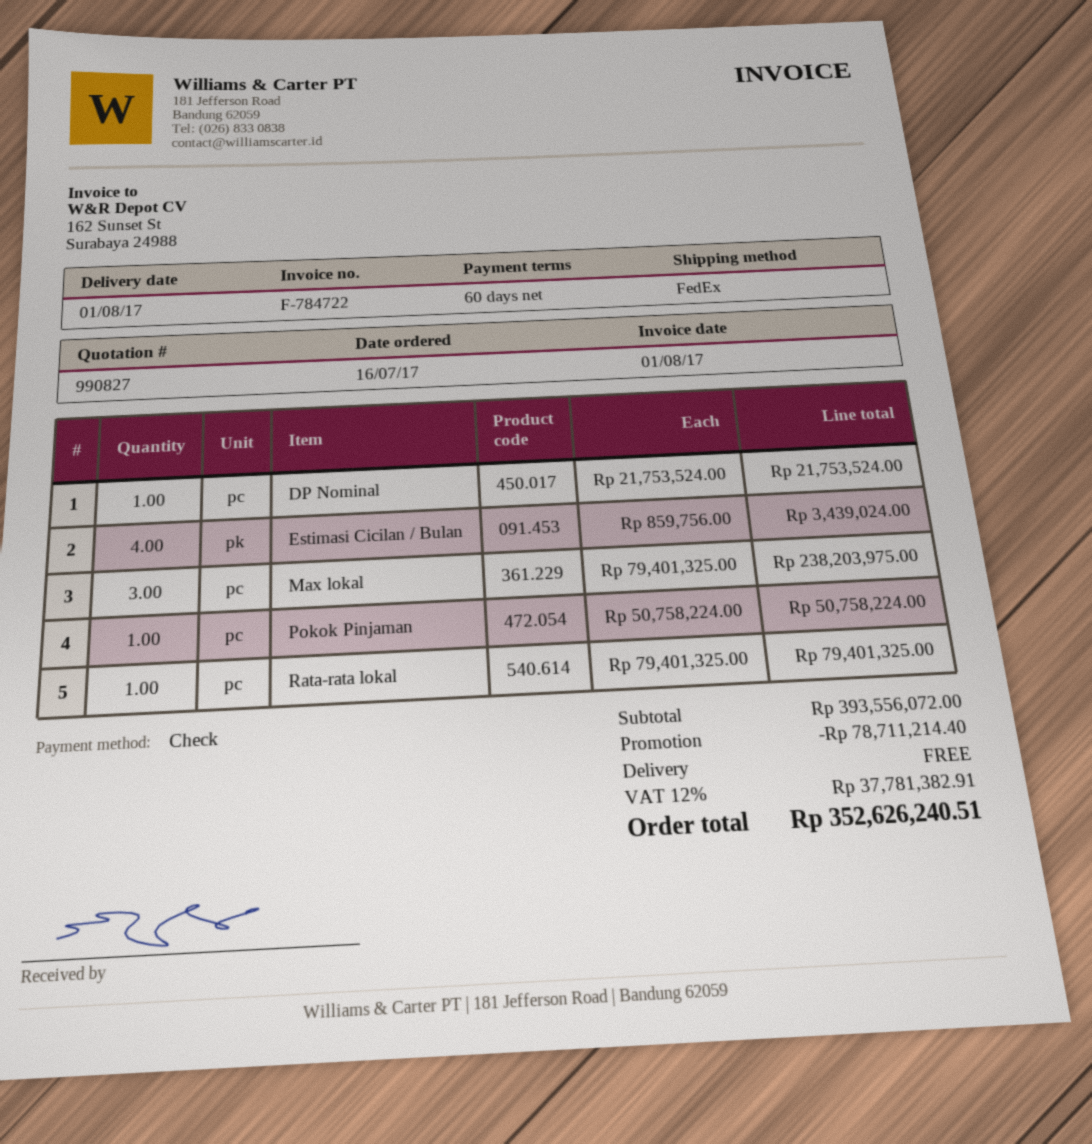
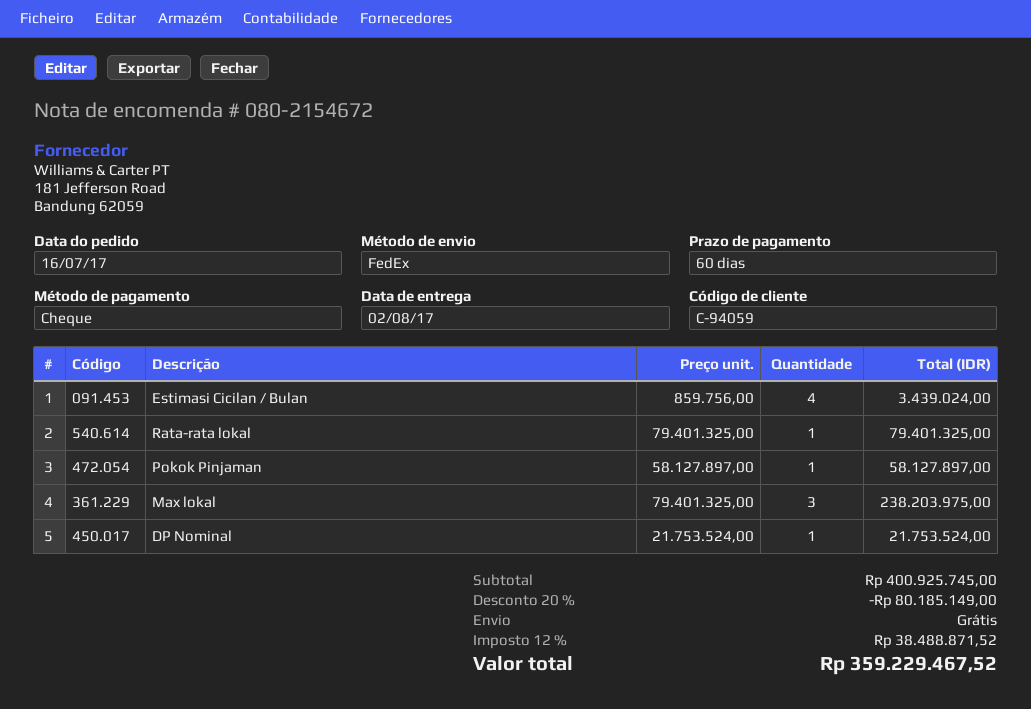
delivery date: 2017-08-01 -> 2017-08-02
Pokok Pinjaman: 1 x 50758224.00 = 50758224.00 -> 1 x 58127897.00 = 58127897.00
subtotal: 393556072.00 -> 400925745.00
discount: 78711214.40 -> 80185149.00
tax: 12% = 37781382.91 -> 12% = 38488871.52
total: 352626240.51 -> 359229467.52

